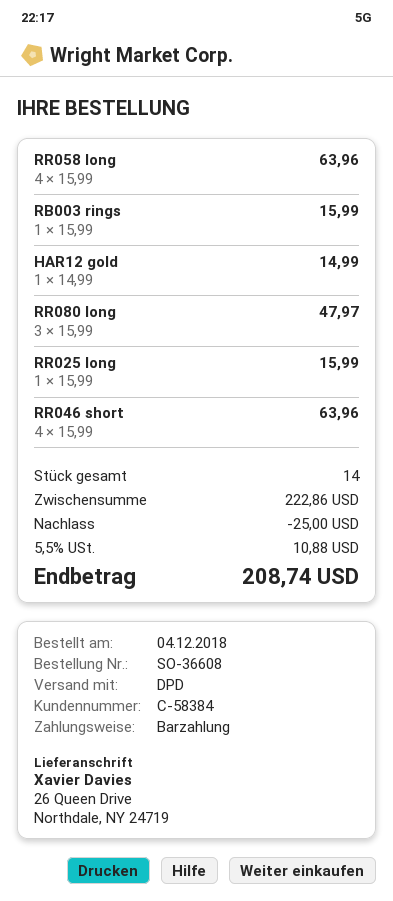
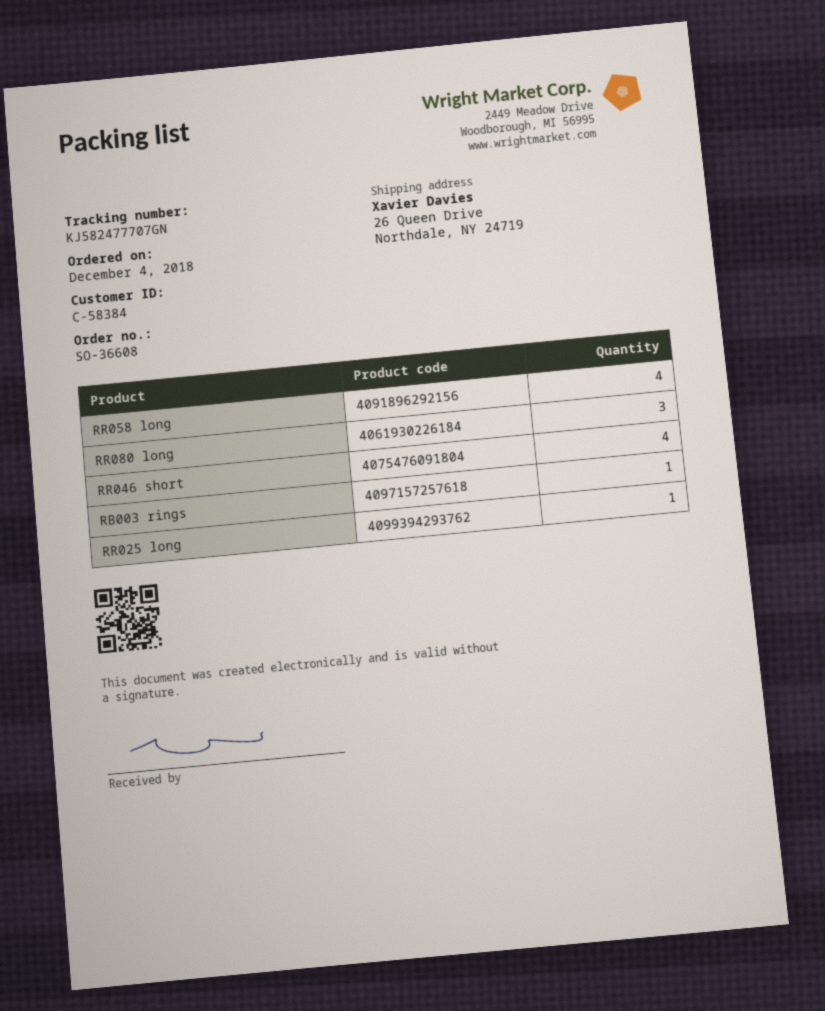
HAR12 gold: 1 -> none

